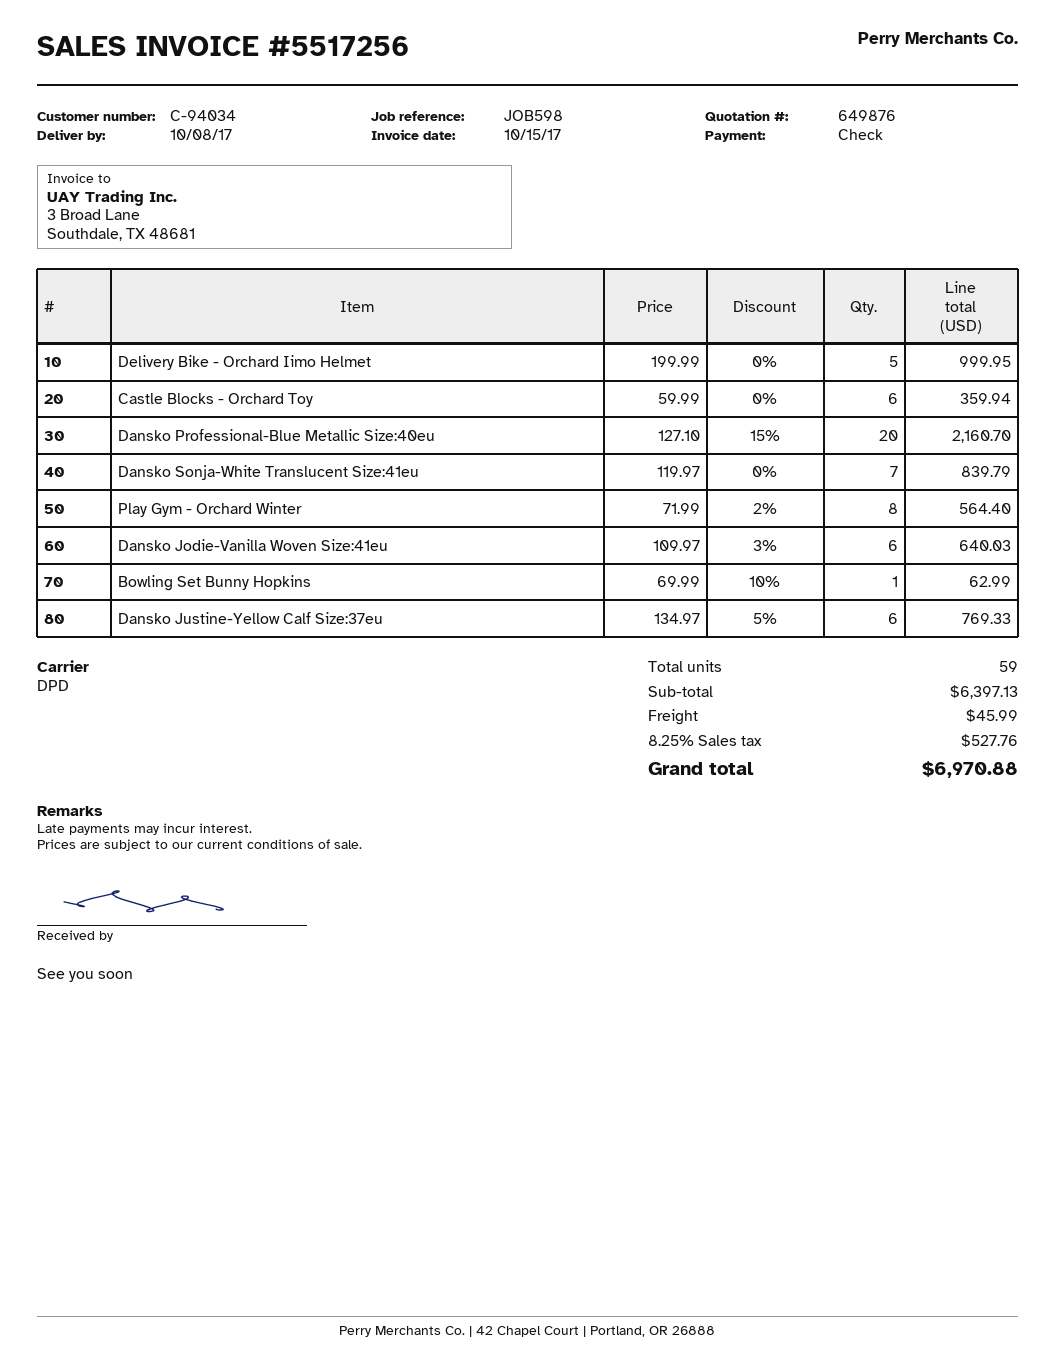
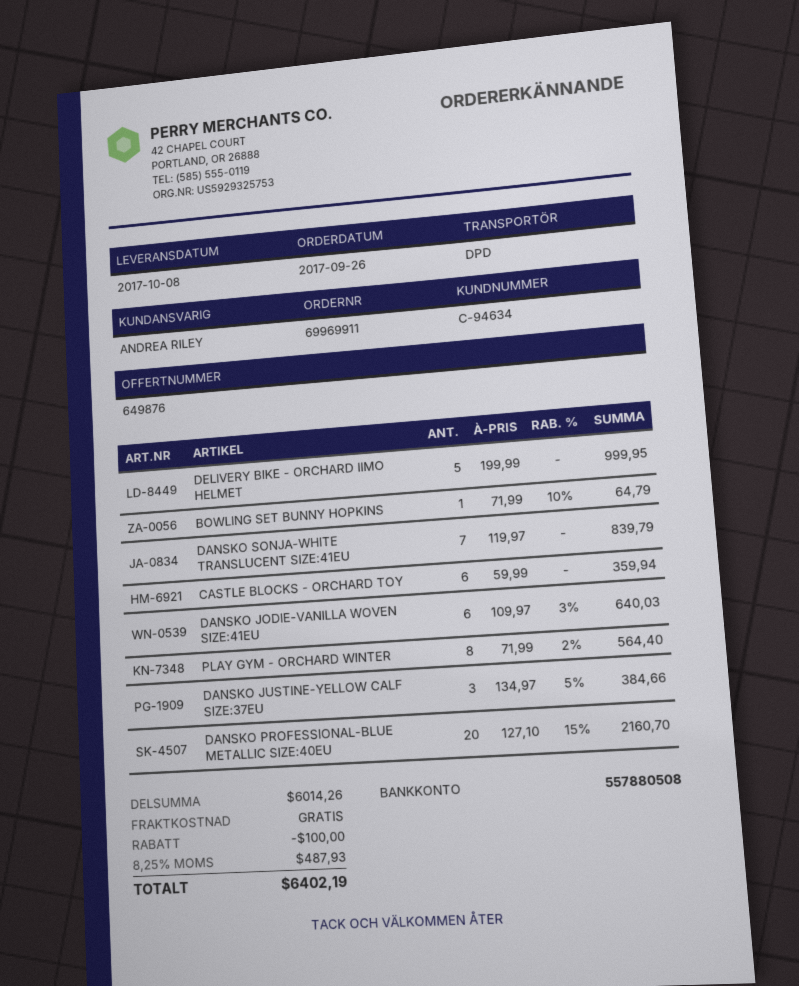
customer number: C-94034 -> C-94634
Bowling Set Bunny Hopkins: 1 x 69.99 - 10% = 62.99 -> 1 x 71.99 - 10% = 64.79
Dansko Justine-Yellow Calf Size:37eu: 6 x 134.97 - 5% = 769.33 -> 3 x 134.97 - 5% = 384.66
subtotal: 6397.13 -> 6014.26
discount: none -> 100.00
shipping: 45.99 -> 0.00
tax: 8.25% = 527.76 -> 8.25% = 487.93
total: 6970.88 -> 6402.19

